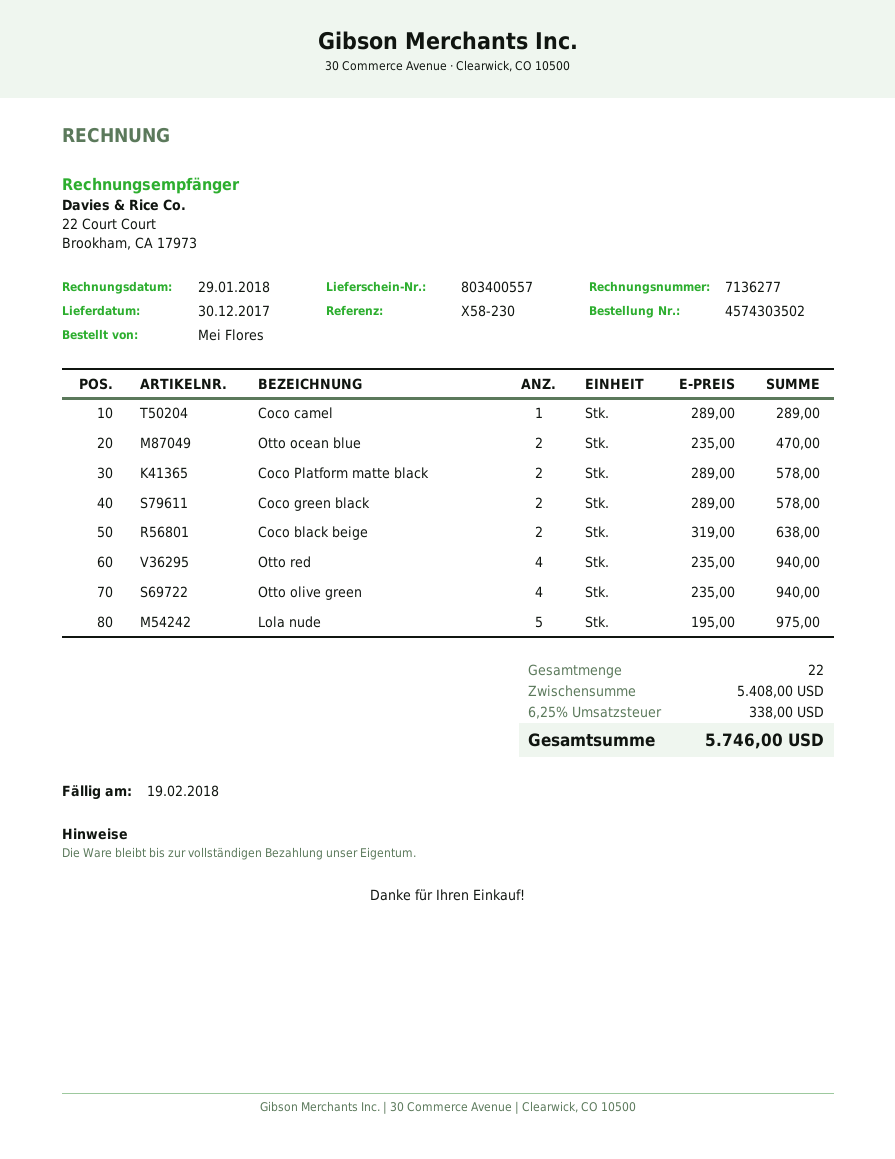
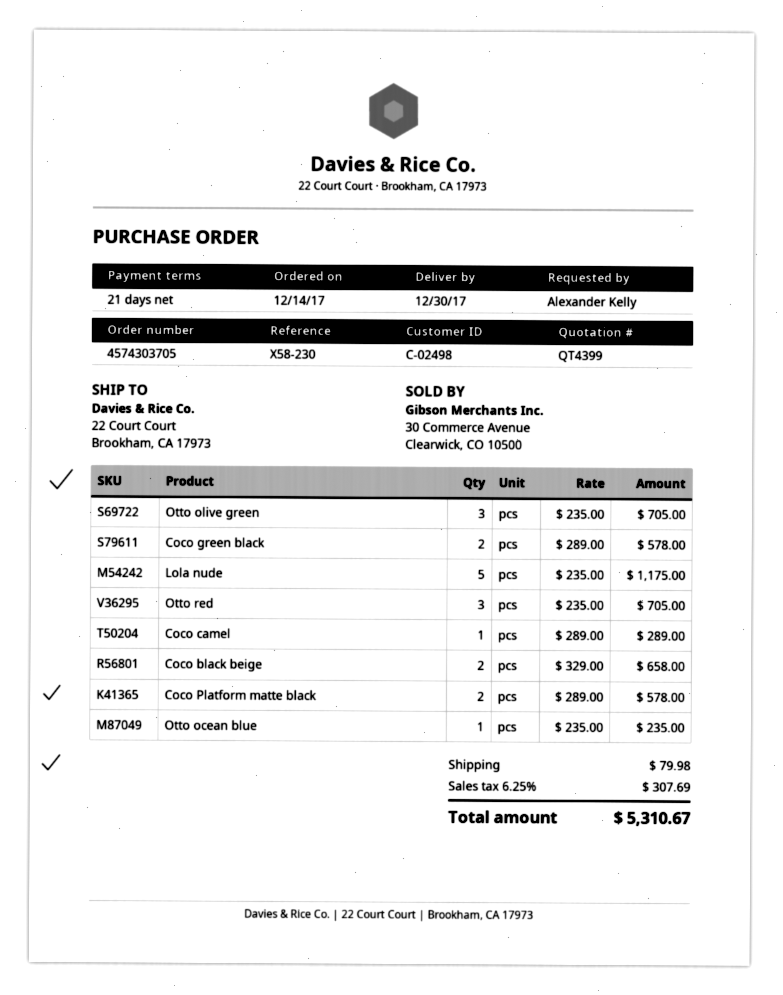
order number: 4574303502 -> 4574303705
ordered by: Mei Flores -> Alexander Kelly
Otto ocean blue: 2 x 235.00 = 470.00 -> 1 x 235.00 = 235.00
Coco black beige: 2 x 319.00 = 638.00 -> 2 x 329.00 = 658.00
Otto red: 4 x 235.00 = 940.00 -> 3 x 235.00 = 705.00
Otto olive green: 4 x 235.00 = 940.00 -> 3 x 235.00 = 705.00
Lola nude: 5 x 195.00 = 975.00 -> 5 x 235.00 = 1175.00
shipping: none -> 79.98
tax: 6.25% = 338.00 -> 6.25% = 307.69
total: 5746.00 -> 5310.67

